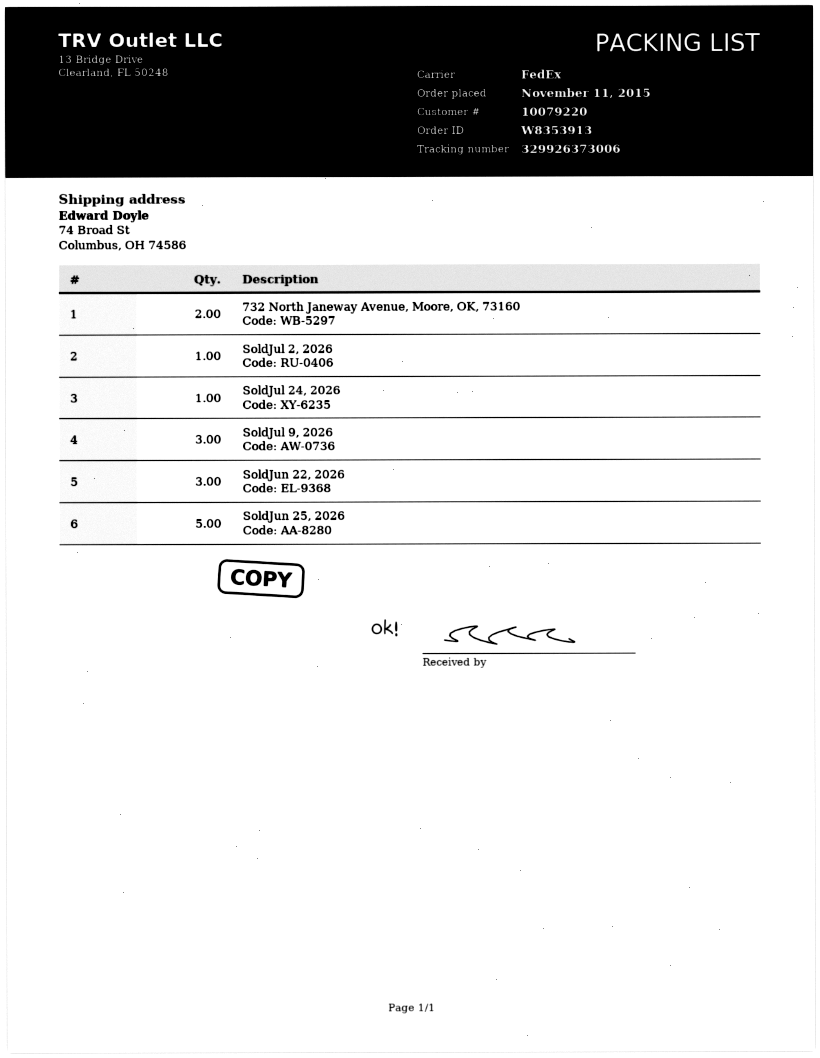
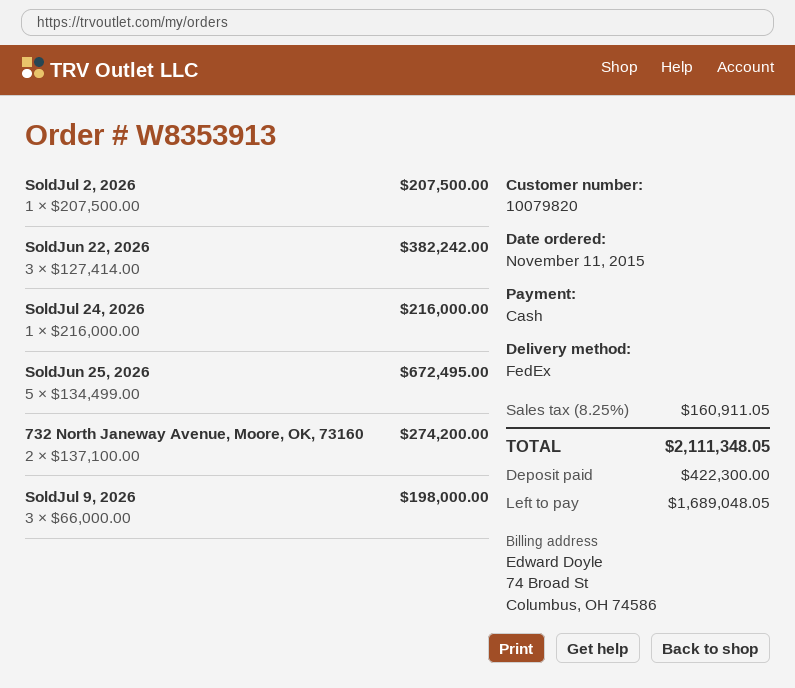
customer number: 10079220 -> 10079820

